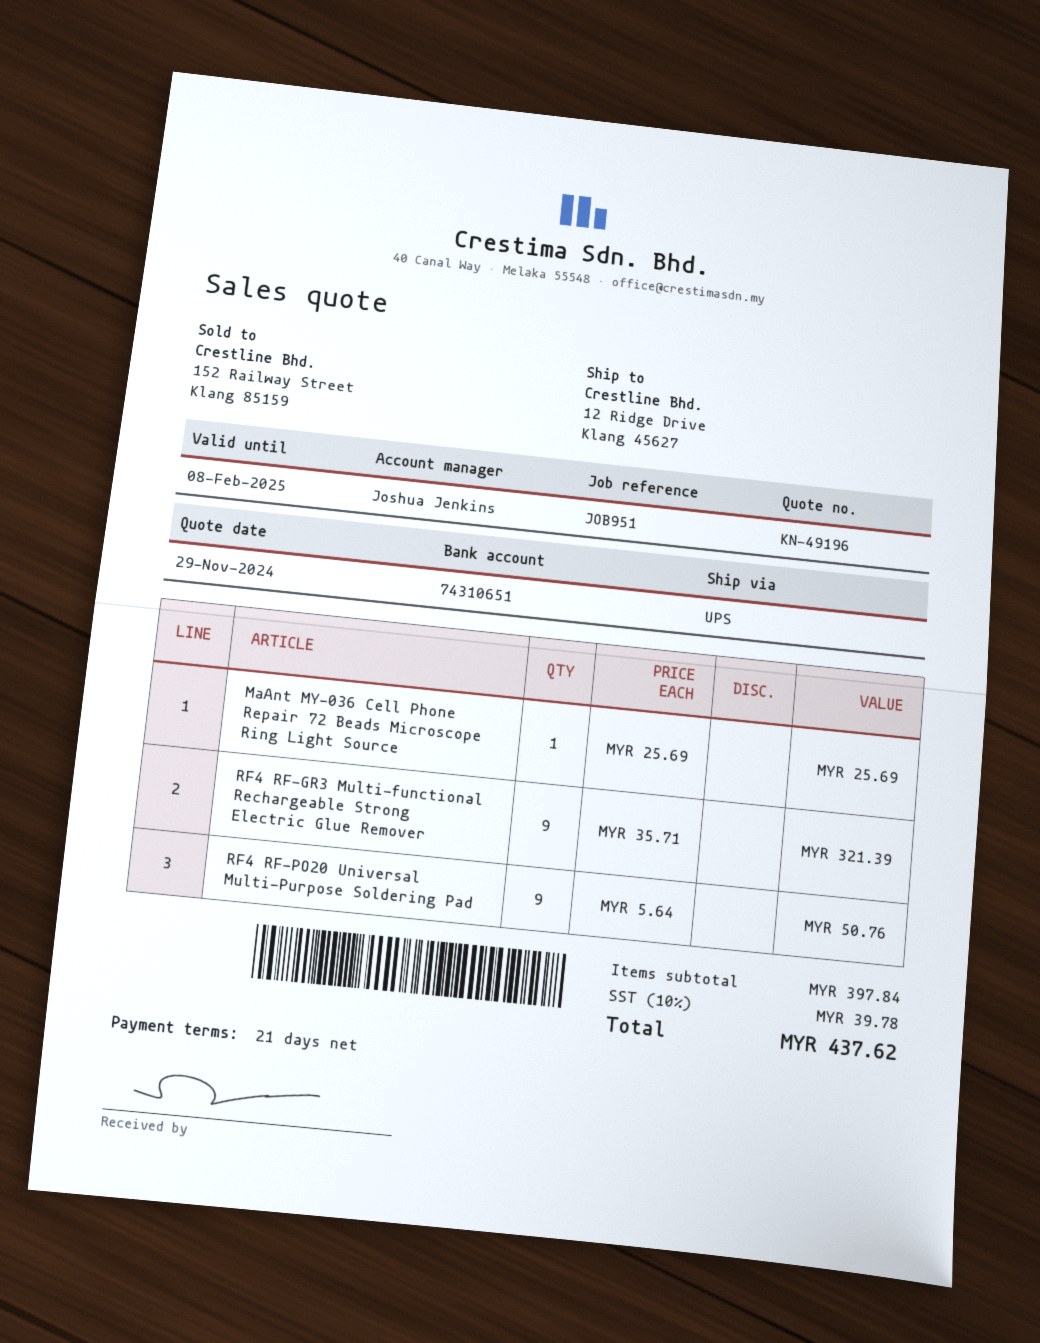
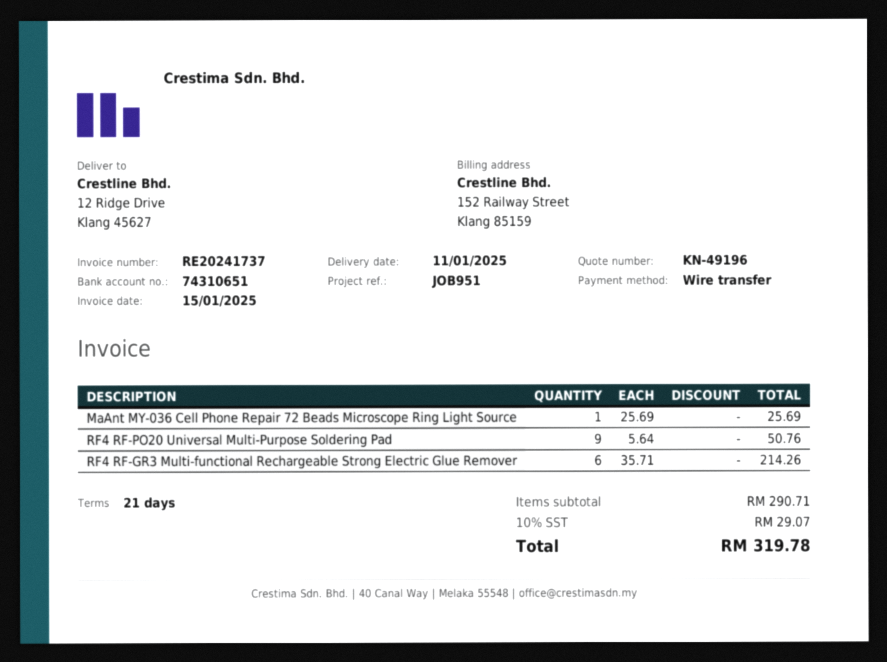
RF4 RF-GR3 Multi-functional Rechargeable Strong Electric Glue Remover: 9 x 35.71 = 321.39 -> 6 x 35.71 = 214.26
subtotal: 397.84 -> 290.71
tax: 10% = 39.78 -> 10% = 29.07
total: 437.62 -> 319.78

